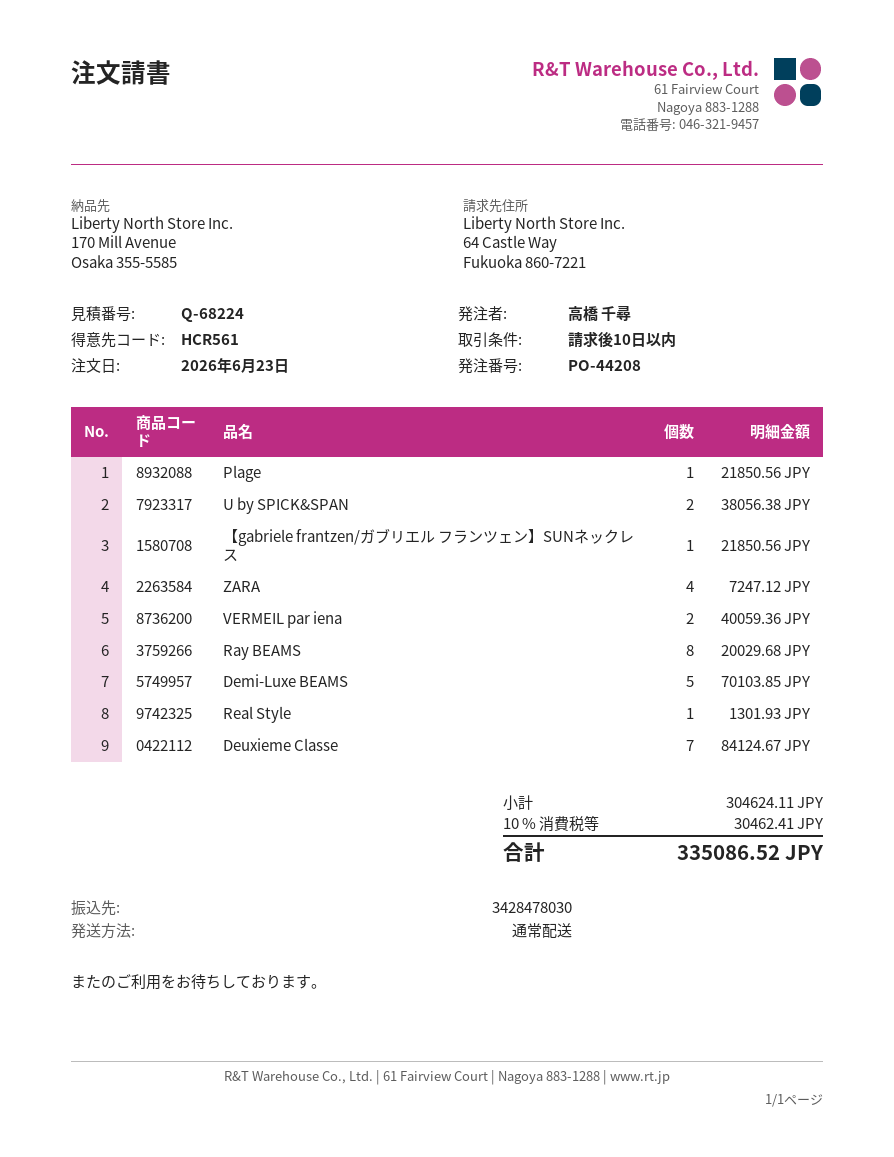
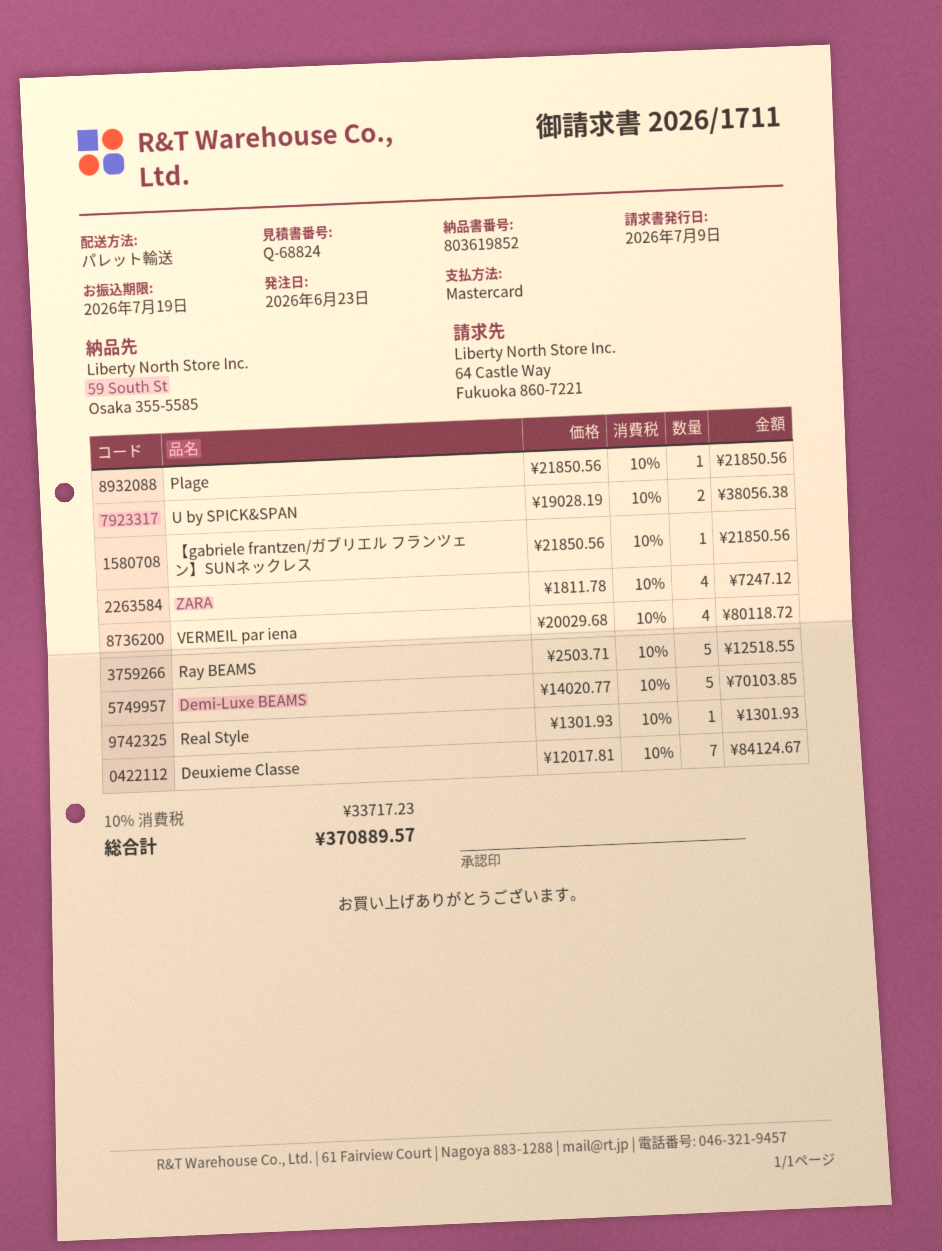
quote number: Q-68224 -> Q-68824
shipping method: standard -> pallet freight
ship to: 170 Mill Avenue, Osaka 355-5585 -> 59 South St, Osaka 355-5585
VERMEIL par iena: 2 for 40059.36 -> 4 for 80118.72
Ray BEAMS: 8 for 20029.68 -> 5 for 12518.55
tax: 10% = 30462.41 -> 10% = 33717.23
total: 335086.52 -> 370889.57

